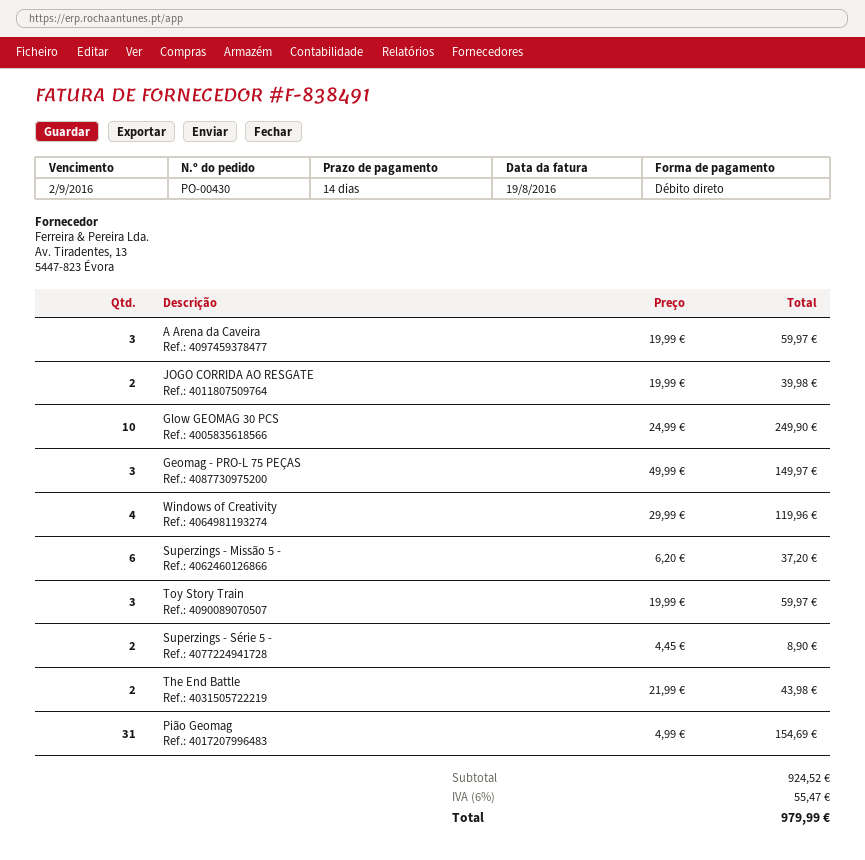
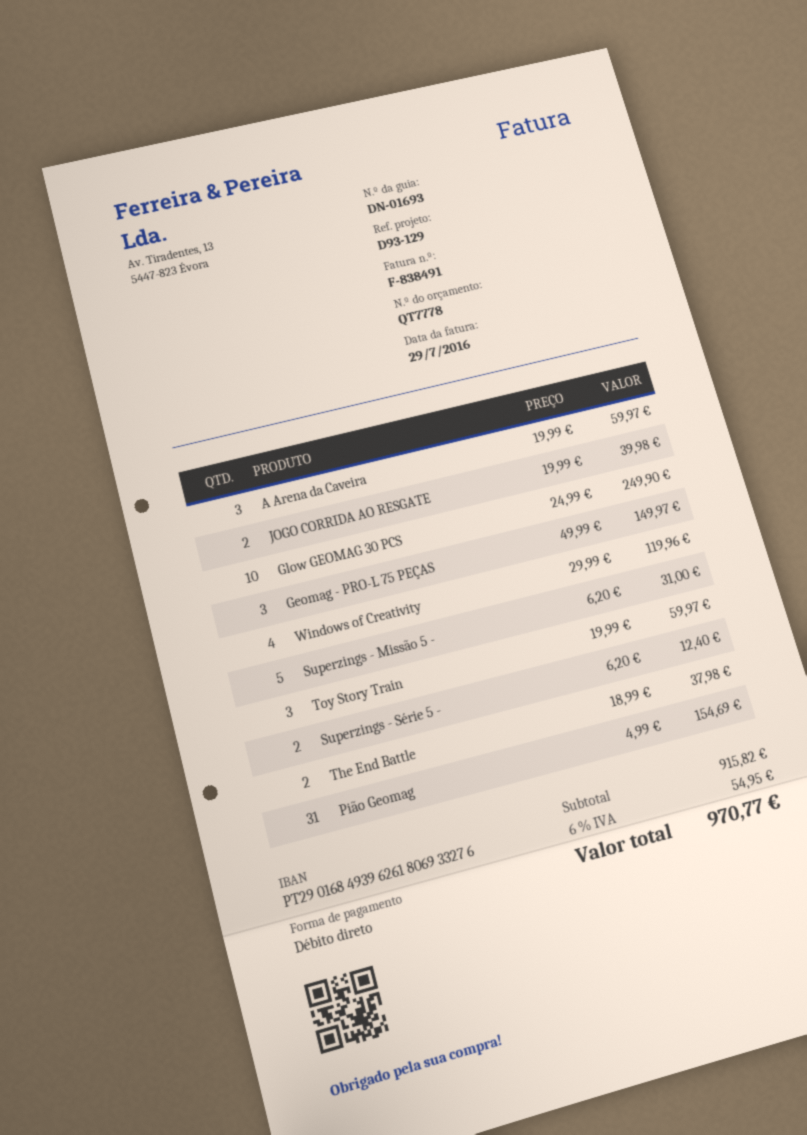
invoice date: 2016-08-19 -> 2016-07-29
Superzings - Missão 5 -: 6 x 6.20 = 37.20 -> 5 x 6.20 = 31.00
Superzings - Série 5 -: 2 x 4.45 = 8.90 -> 2 x 6.20 = 12.40
The End Battle: 2 x 21.99 = 43.98 -> 2 x 18.99 = 37.98
subtotal: 924.52 -> 915.82
tax: 6% = 55.47 -> 6% = 54.95
total: 979.99 -> 970.77

